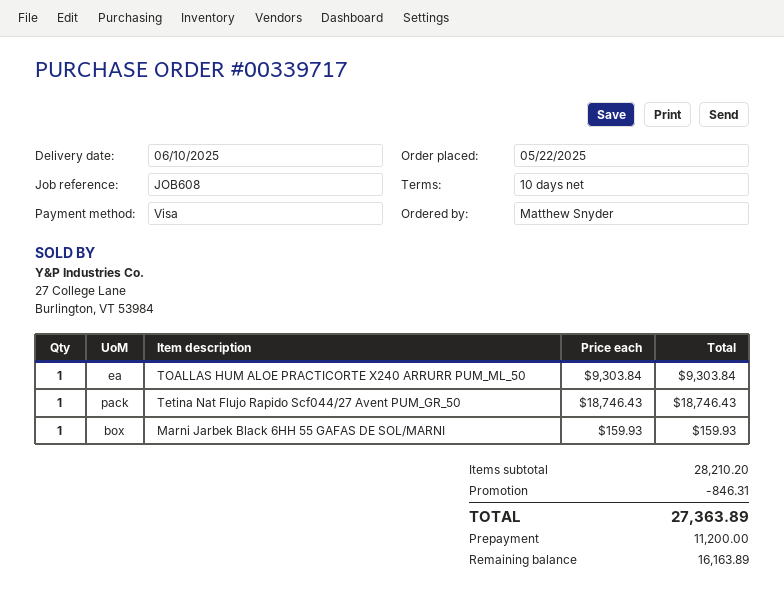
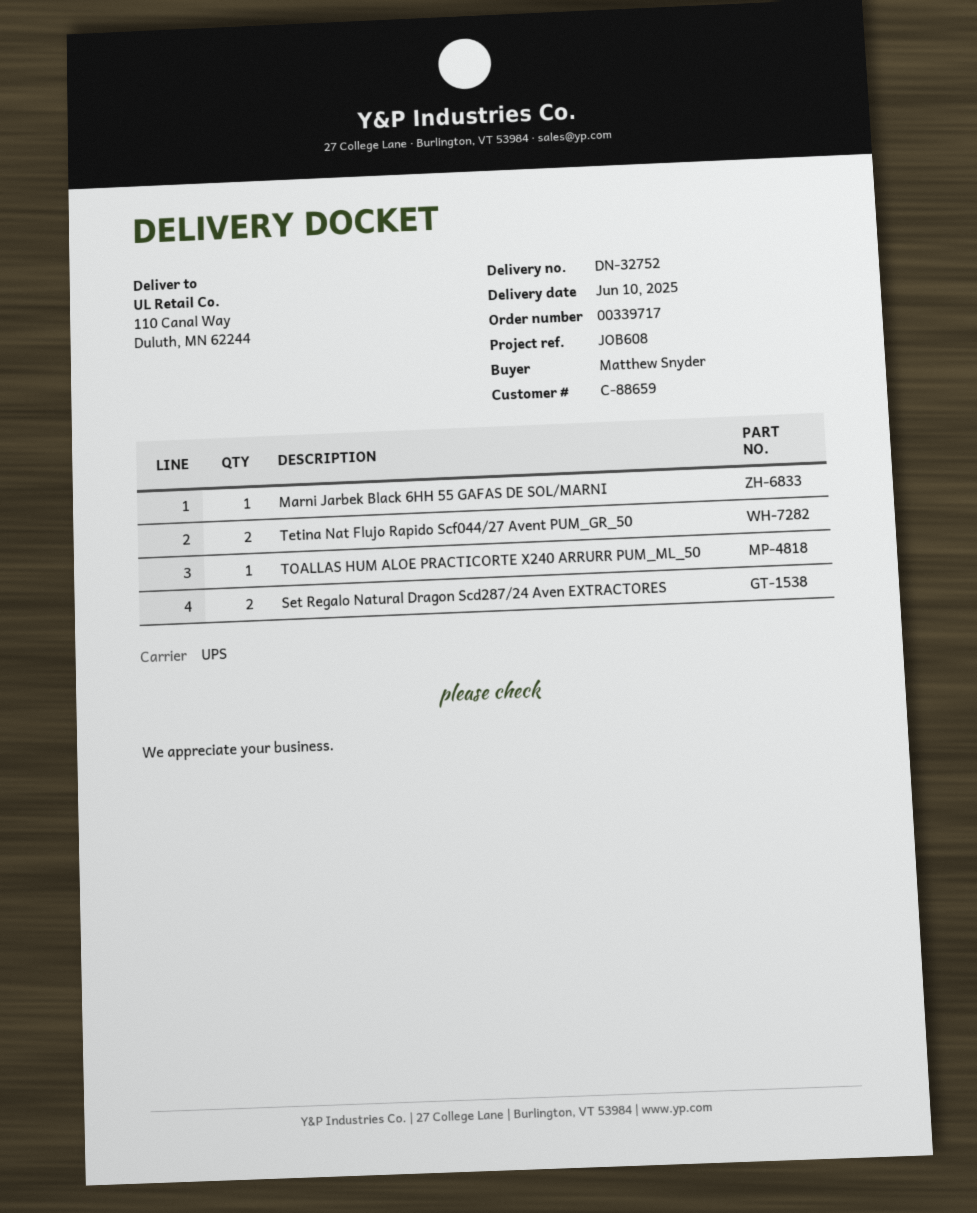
Tetina Nat Flujo Rapido Scf044/27 Avent PUM_GR_50: 1 -> 2
Set Regalo Natural Dragon Scd287/24 Aven EXTRACTORES: none -> 2

